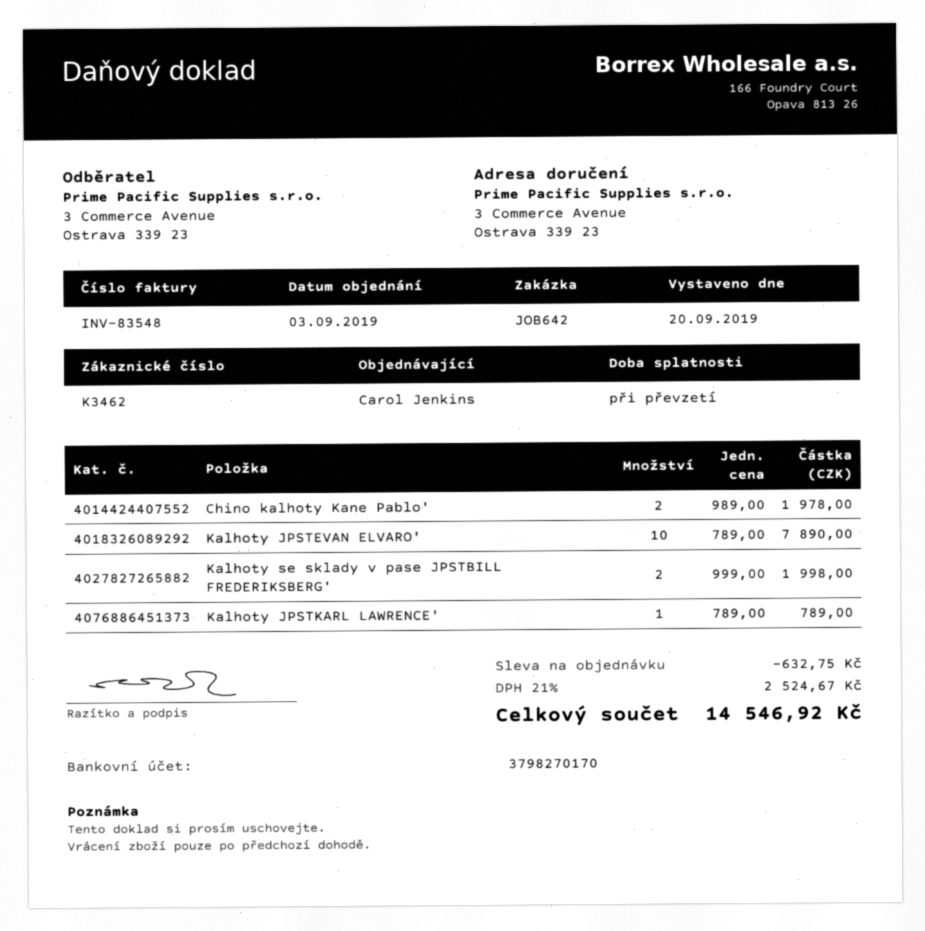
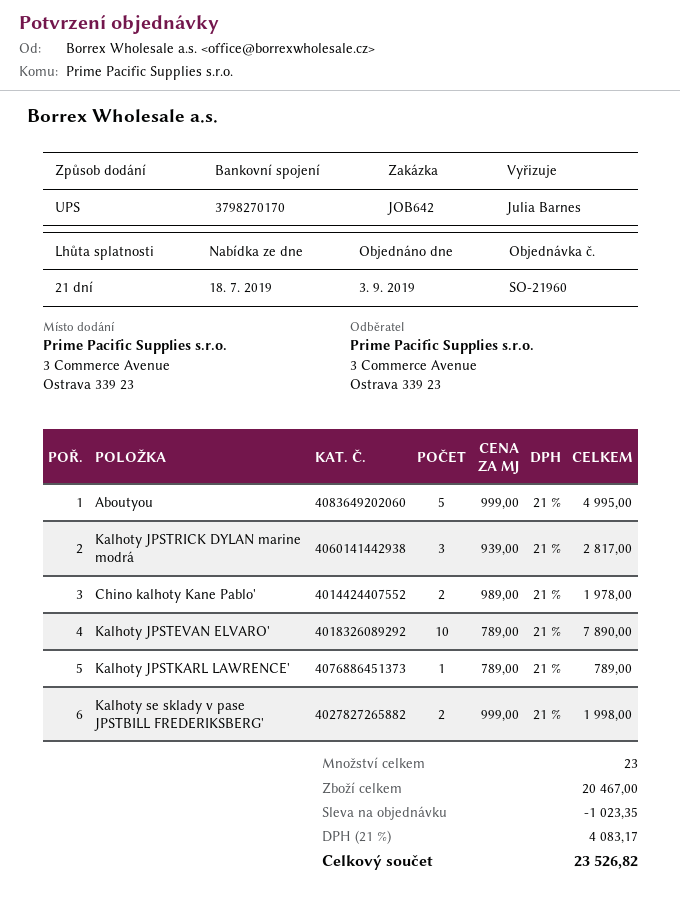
payment terms: on receipt -> 21 days
Aboutyou: none -> 5 x 999.00 = 4995.00
Kalhoty JPSTRICK DYLAN marine modrá: none -> 3 x 939.00 = 2817.00
discount: 632.75 -> 1023.35
tax: 21% = 2524.67 -> 21% = 4083.17
total: 14546.92 -> 23526.82

